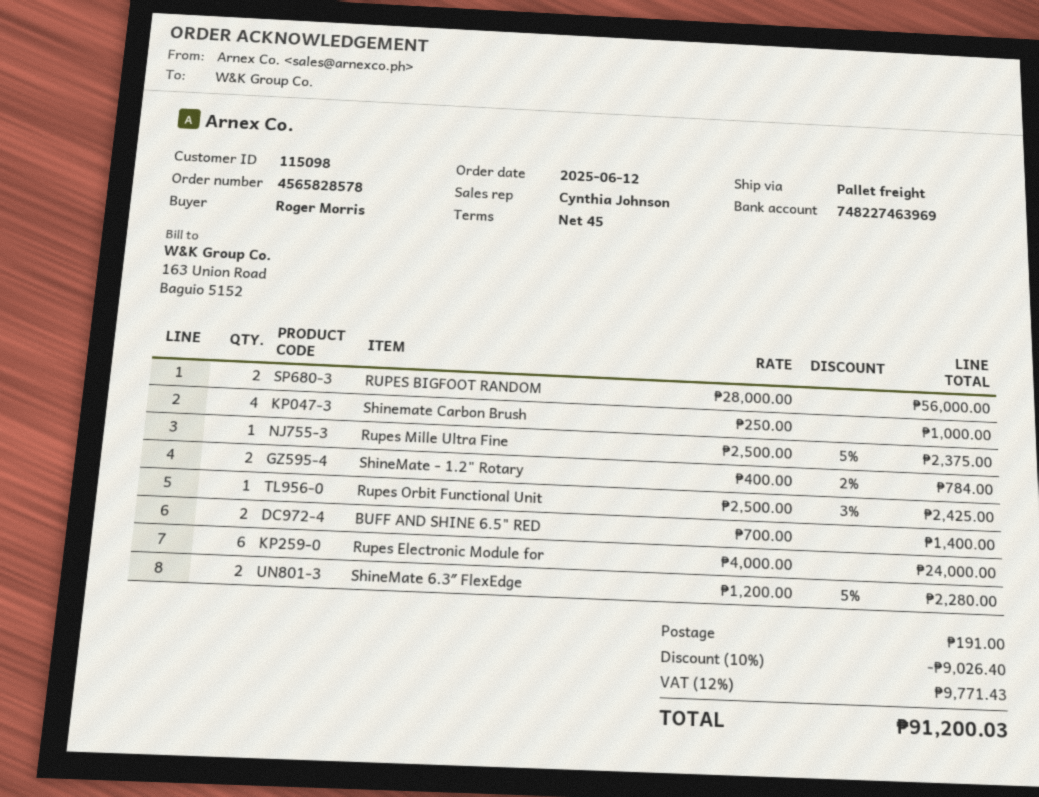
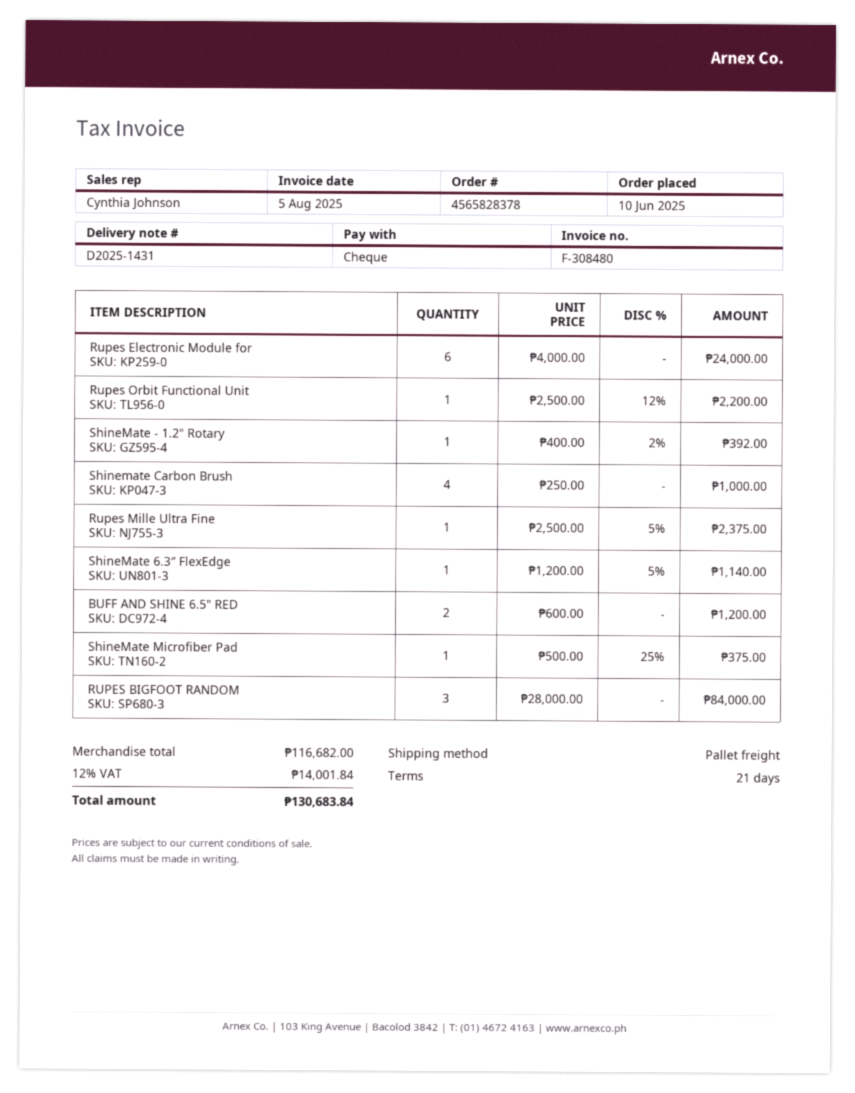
order number: 4565828578 -> 4565828378
order date: 2025-06-12 -> 2025-06-10
payment terms: 45 days -> 21 days
RUPES BIGFOOT RANDOM: 2 x 28000.00 = 56000.00 -> 3 x 28000.00 = 84000.00
ShineMate - 1.2" Rotary: 2 x 400.00 - 2% = 784.00 -> 1 x 400.00 - 2% = 392.00
Rupes Orbit Functional Unit: 1 x 2500.00 - 3% = 2425.00 -> 1 x 2500.00 - 12% = 2200.00
BUFF AND SHINE 6.5" RED: 2 x 700.00 = 1400.00 -> 2 x 600.00 = 1200.00
ShineMate 6.3″ FlexEdge: 2 x 1200.00 - 5% = 2280.00 -> 1 x 1200.00 - 5% = 1140.00
ShineMate Microfiber Pad: none -> 1 x 500.00 - 25% = 375.00
discount: 10% = 9026.40 -> none
shipping: 191.00 -> none
tax: 12% = 9771.43 -> 12% = 14001.84
total: 91200.03 -> 130683.84

